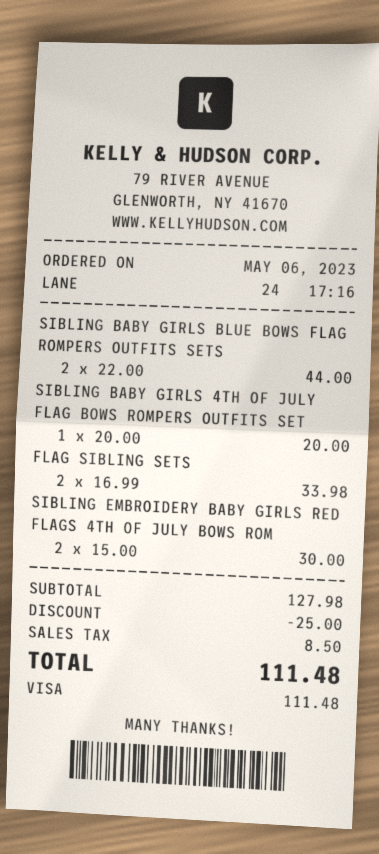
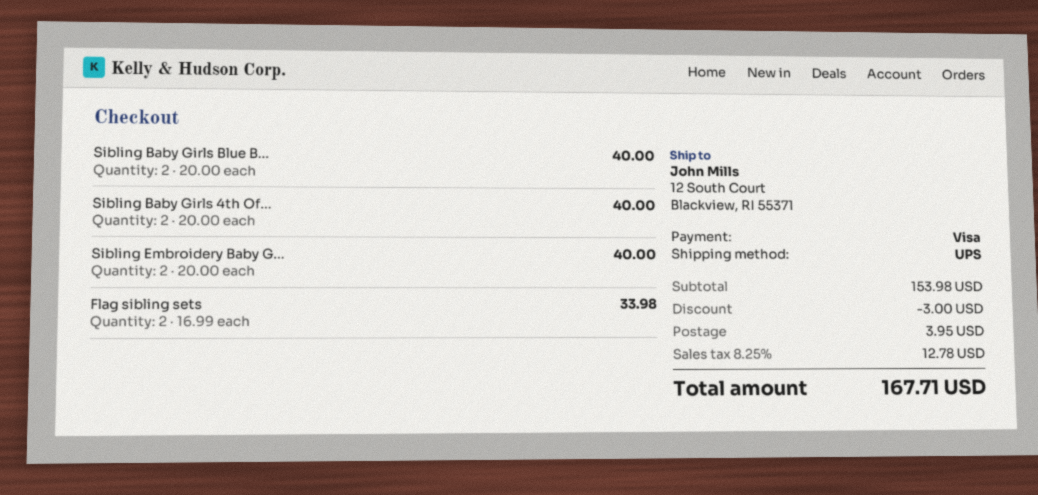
SIBLING BABY GIRLS BLUE BOWS FLAG ROMPERS OUTFITS SETS: 2 x 22.00 = 44.00 -> 2 x 20.00 = 40.00
SIBLING BABY GIRLS 4TH OF JULY FLAG BOWS ROMPERS OUTFITS SET: 1 x 20.00 = 20.00 -> 2 x 20.00 = 40.00
SIBLING EMBROIDERY BABY GIRLS RED FLAGS 4TH OF JULY BOWS ROM: 2 x 15.00 = 30.00 -> 2 x 20.00 = 40.00
subtotal: 127.98 -> 153.98
discount: 25.00 -> 3.00
shipping: none -> 3.95
tax: 8.50 -> 12.78
total: 111.48 -> 167.71

